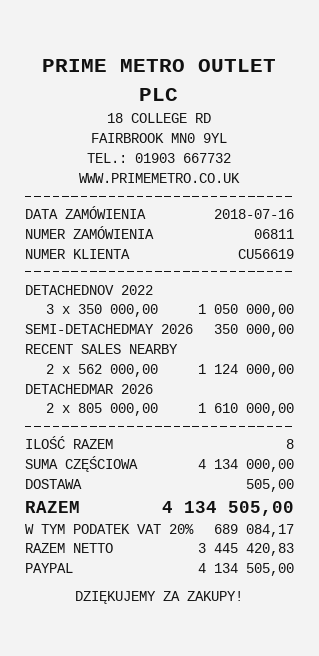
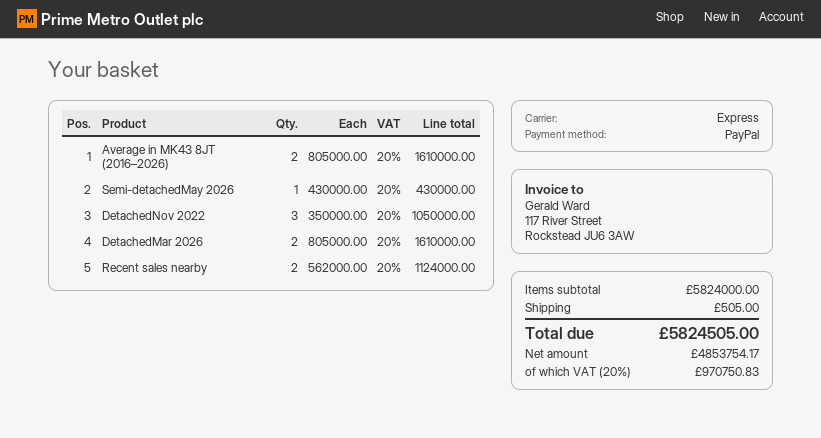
SEMI-DETACHEDMAY 2026: 1 x 350000.00 = 350000.00 -> 1 x 430000.00 = 430000.00
Average in MK43 8JT (2016–2026): none -> 2 x 805000.00 = 1610000.00
subtotal: 4134000.00 -> 5824000.00
net: 3445420.83 -> 4853754.17
tax: 20% = 689084.17 -> 20% = 970750.83
total: 4134505.00 -> 5824505.00

